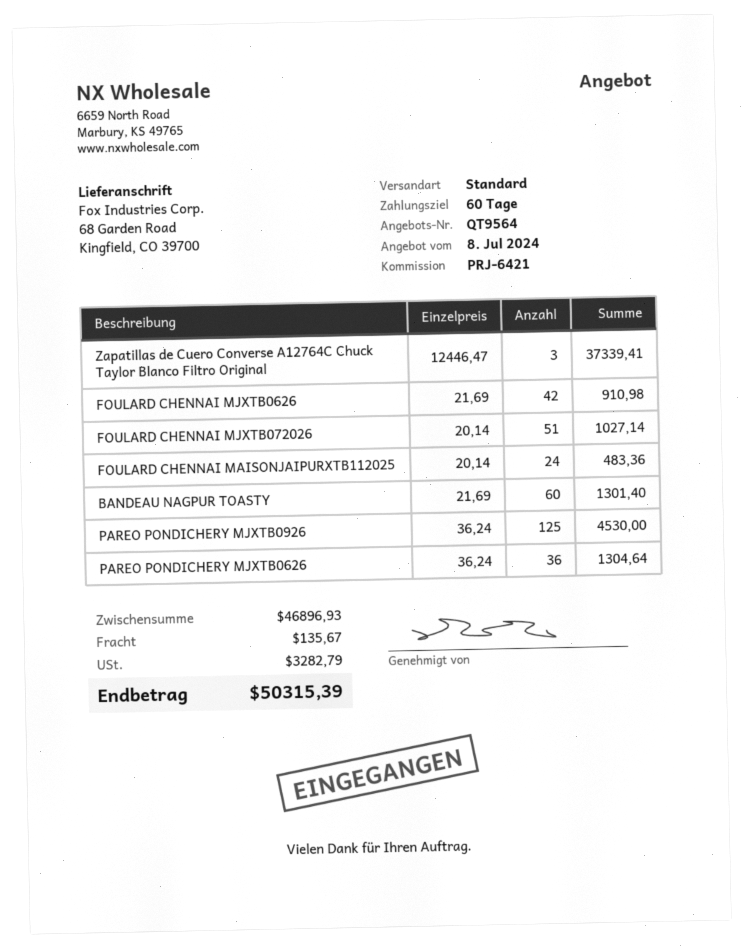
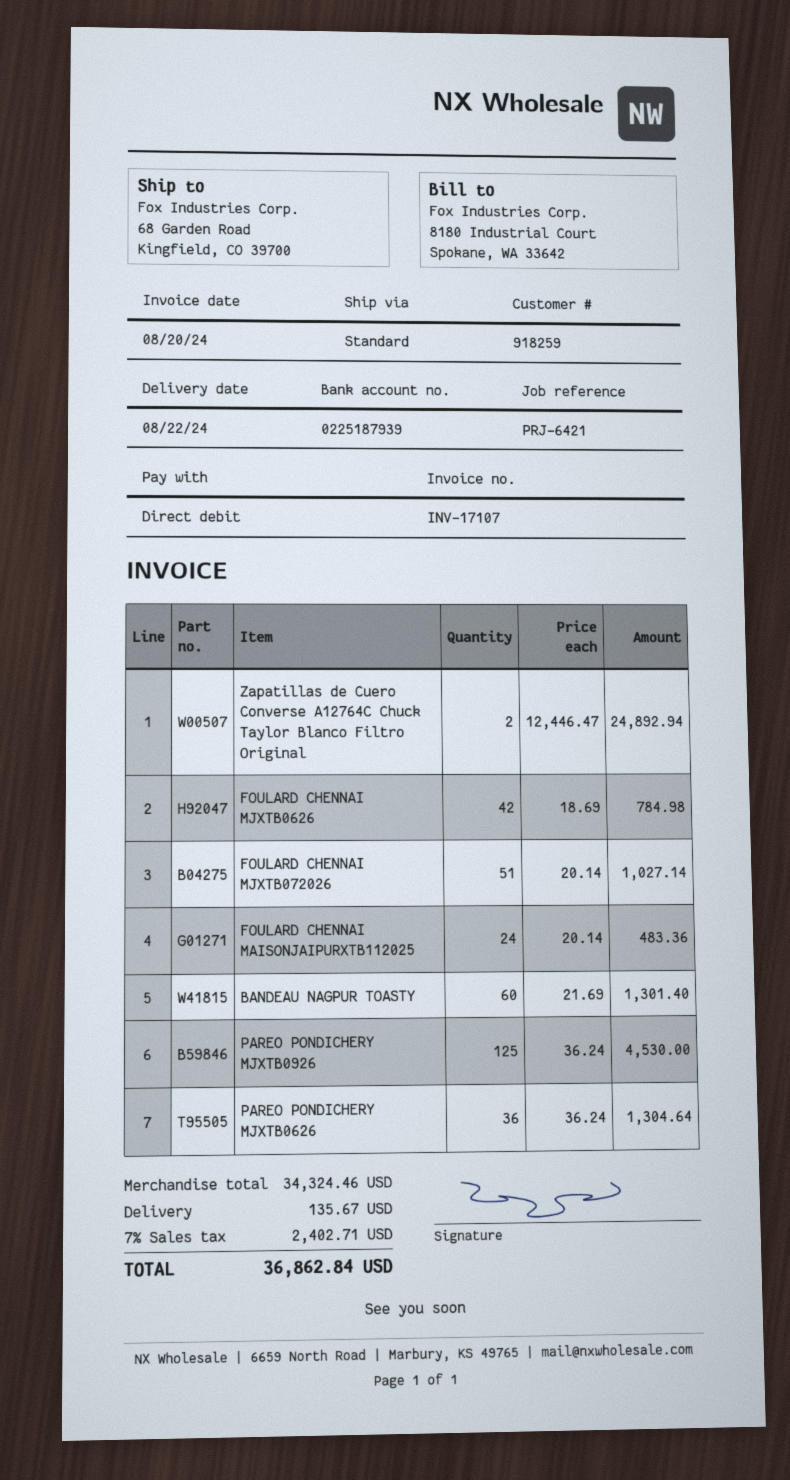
Zapatillas de Cuero Converse A12764C Chuck Taylor Blanco Filtro Original: 3 x 12446.47 = 37339.41 -> 2 x 12446.47 = 24892.94
FOULARD CHENNAI MJXTB0626: 42 x 21.69 = 910.98 -> 42 x 18.69 = 784.98
subtotal: 46896.93 -> 34324.46
tax: 3282.79 -> 2402.71
total: 50315.39 -> 36862.84

